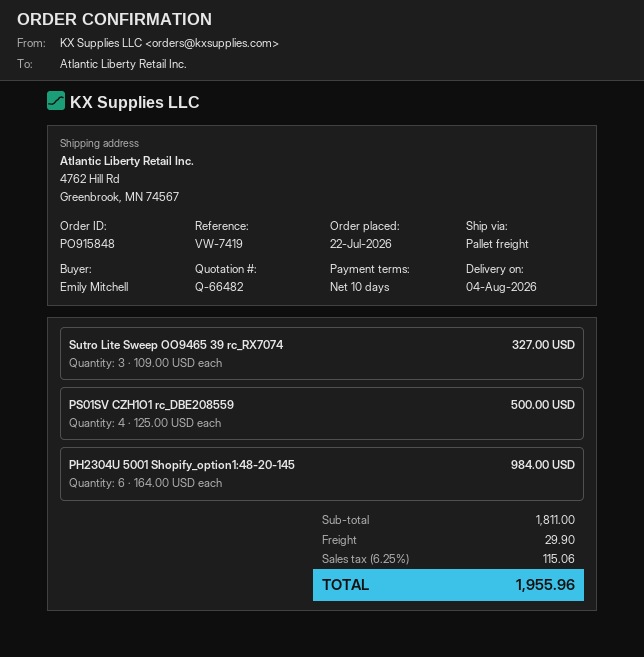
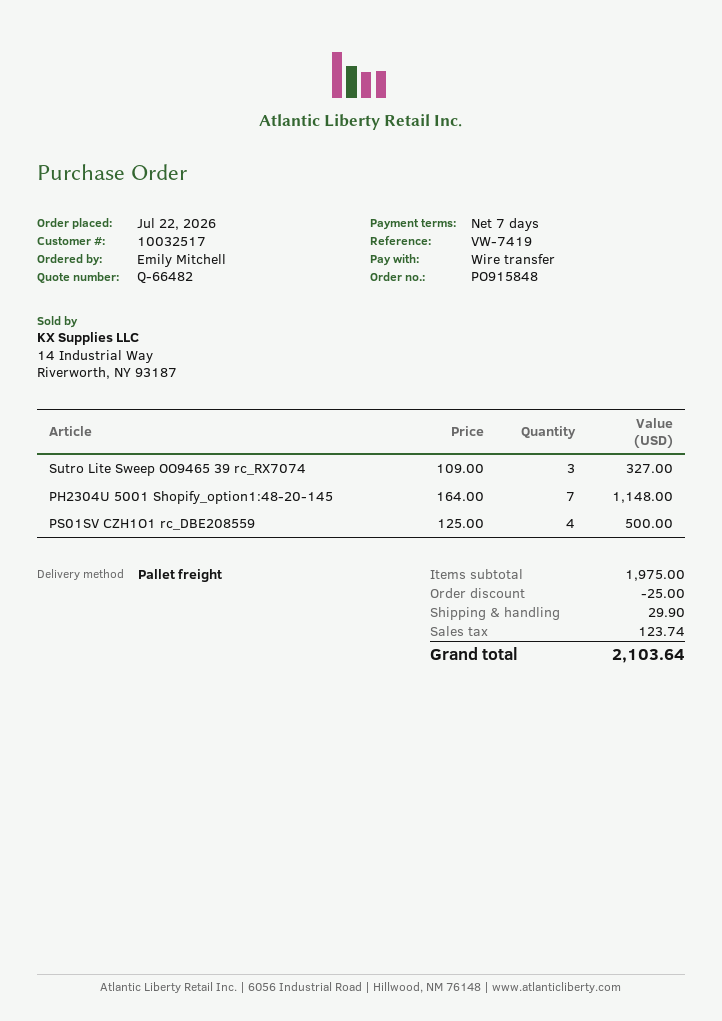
payment terms: 10 days -> 7 days
PH2304U 5001 Shopify_option1:48-20-145: 6 x 164.00 = 984.00 -> 7 x 164.00 = 1148.00
subtotal: 1811.00 -> 1975.00
discount: none -> 25.00
tax: 115.06 -> 123.74
total: 1955.96 -> 2103.64

